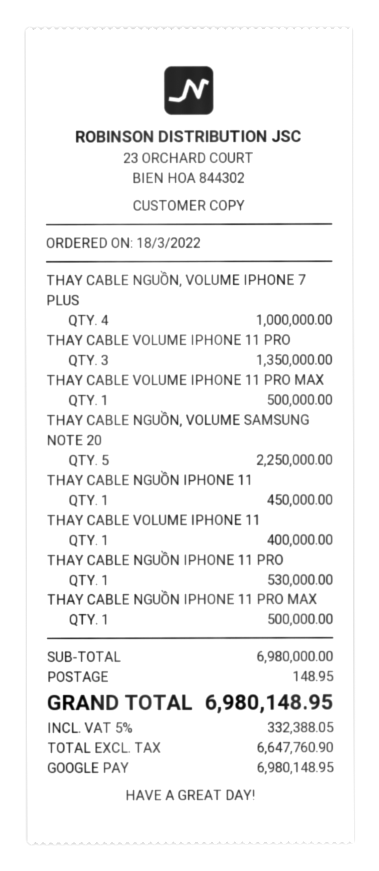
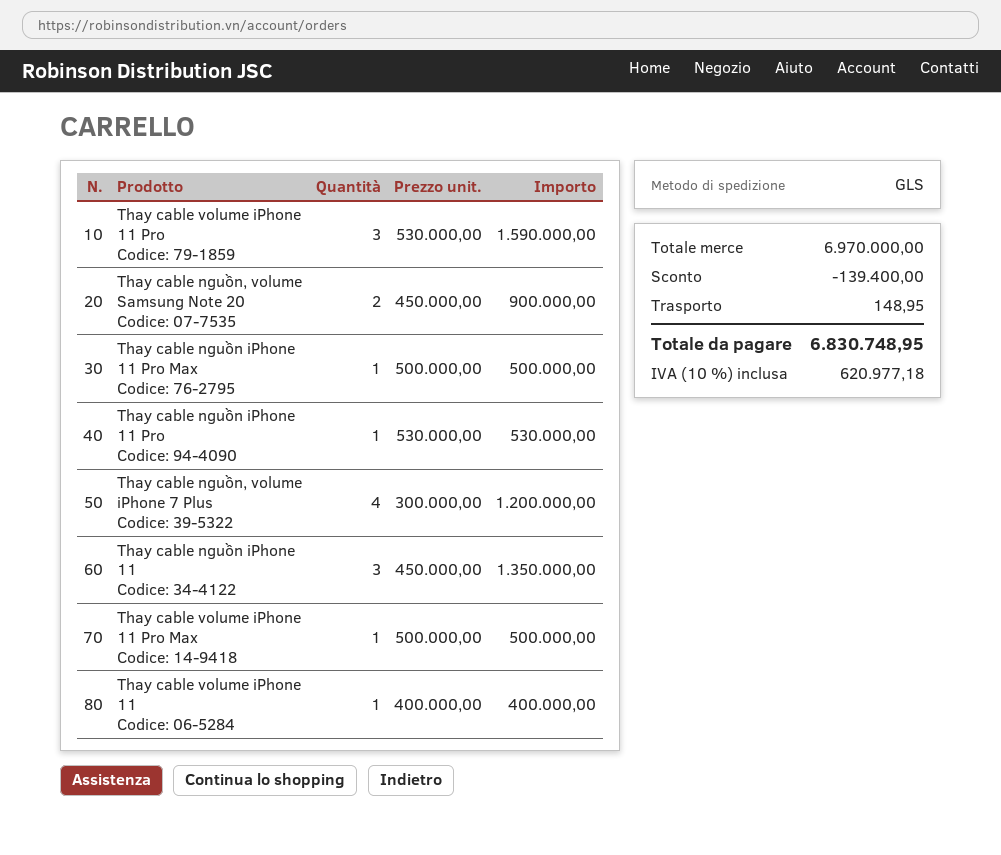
THAY CABLE NGUỒN, VOLUME IPHONE 7 PLUS: 4 for 1000000.00 -> 4 for 1200000.00
THAY CABLE VOLUME IPHONE 11 PRO: 3 for 1350000.00 -> 3 for 1590000.00
THAY CABLE NGUỒN, VOLUME SAMSUNG NOTE 20: 5 for 2250000.00 -> 2 for 900000.00
THAY CABLE NGUỒN IPHONE 11: 1 for 450000.00 -> 3 for 1350000.00
subtotal: 6980000.00 -> 6970000.00
discount: none -> 139400.00
tax: 5% = 332388.05 -> 10% = 620977.18
total: 6980148.95 -> 6830748.95

